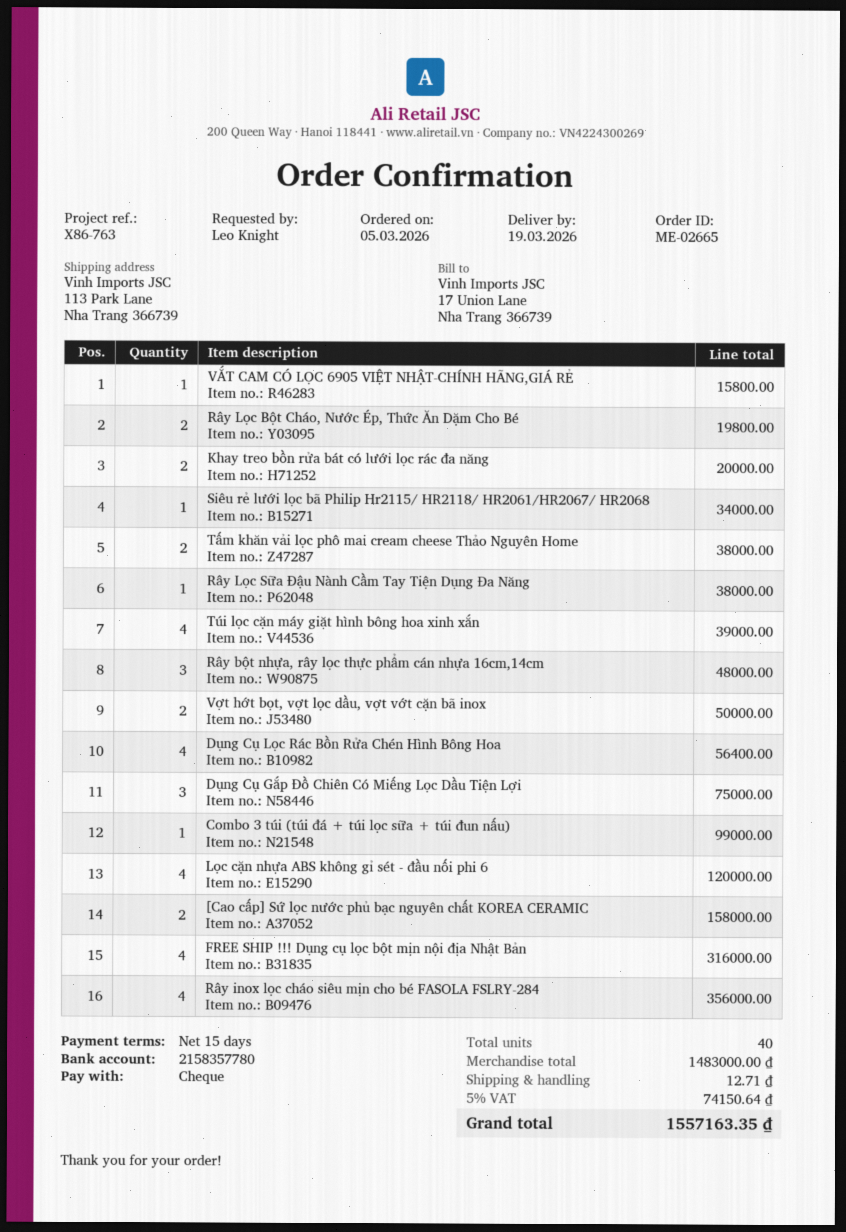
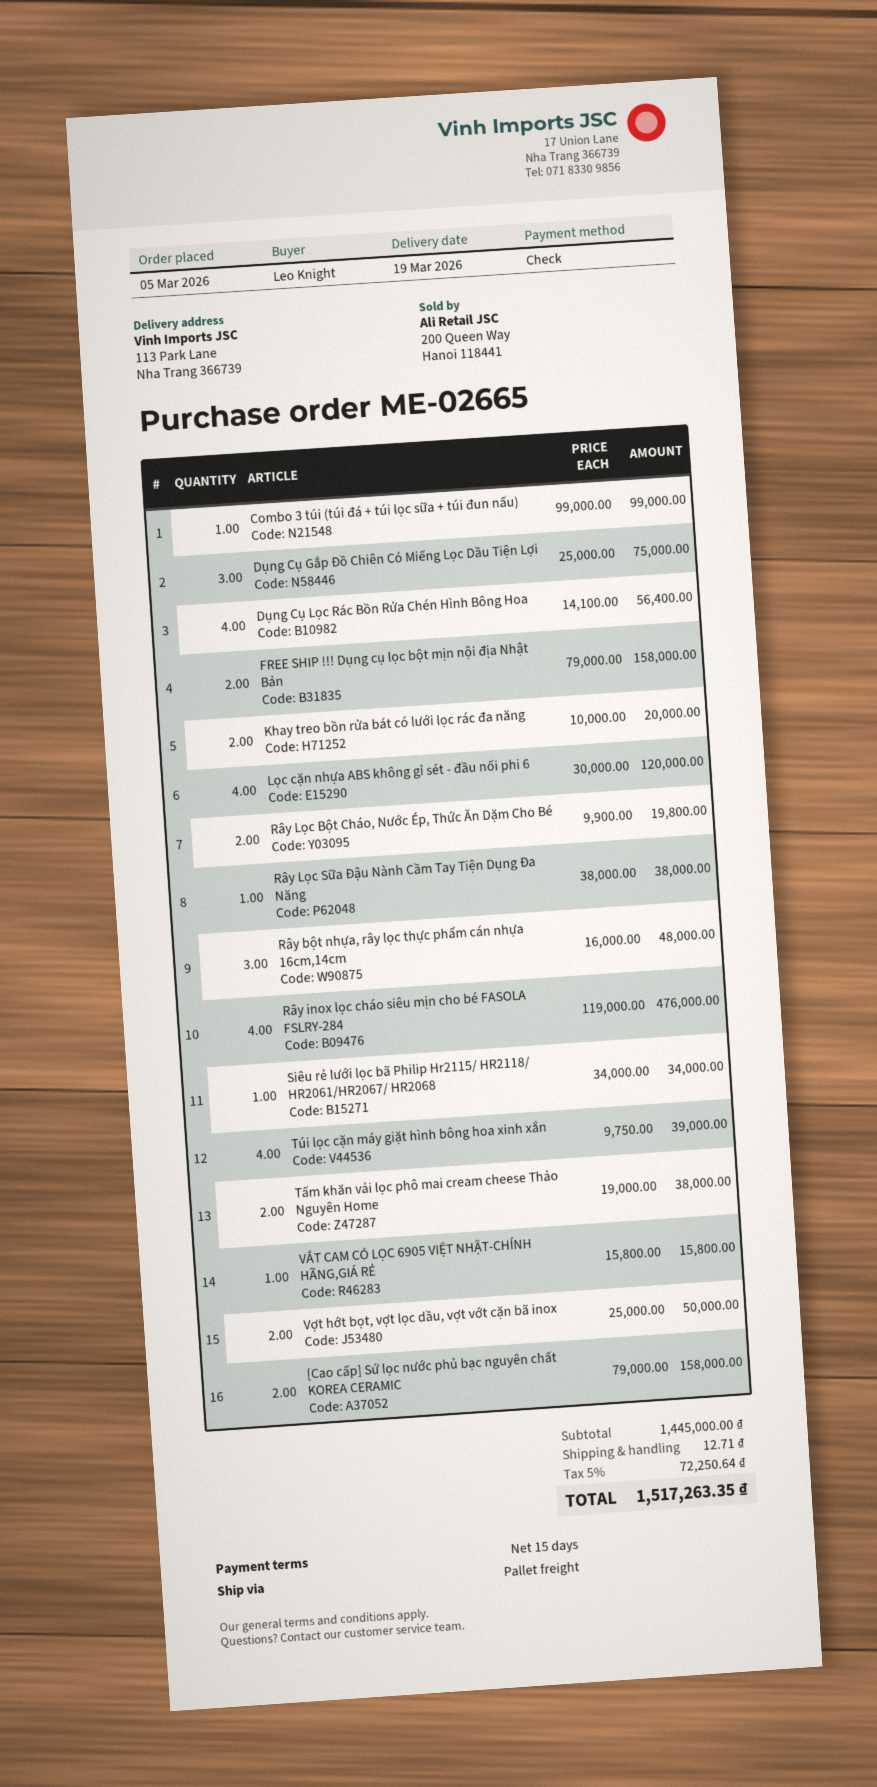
FREE SHIP !!! Dụng cụ lọc bột mịn nội địa Nhật Bản: 4 for 316000.00 -> 2 for 158000.00
Rây inox lọc cháo siêu mịn cho bé FASOLA FSLRY-284: 4 for 356000.00 -> 4 for 476000.00
subtotal: 1483000.00 -> 1445000.00
tax: 5% = 74150.64 -> 5% = 72250.64
total: 1557163.35 -> 1517263.35

